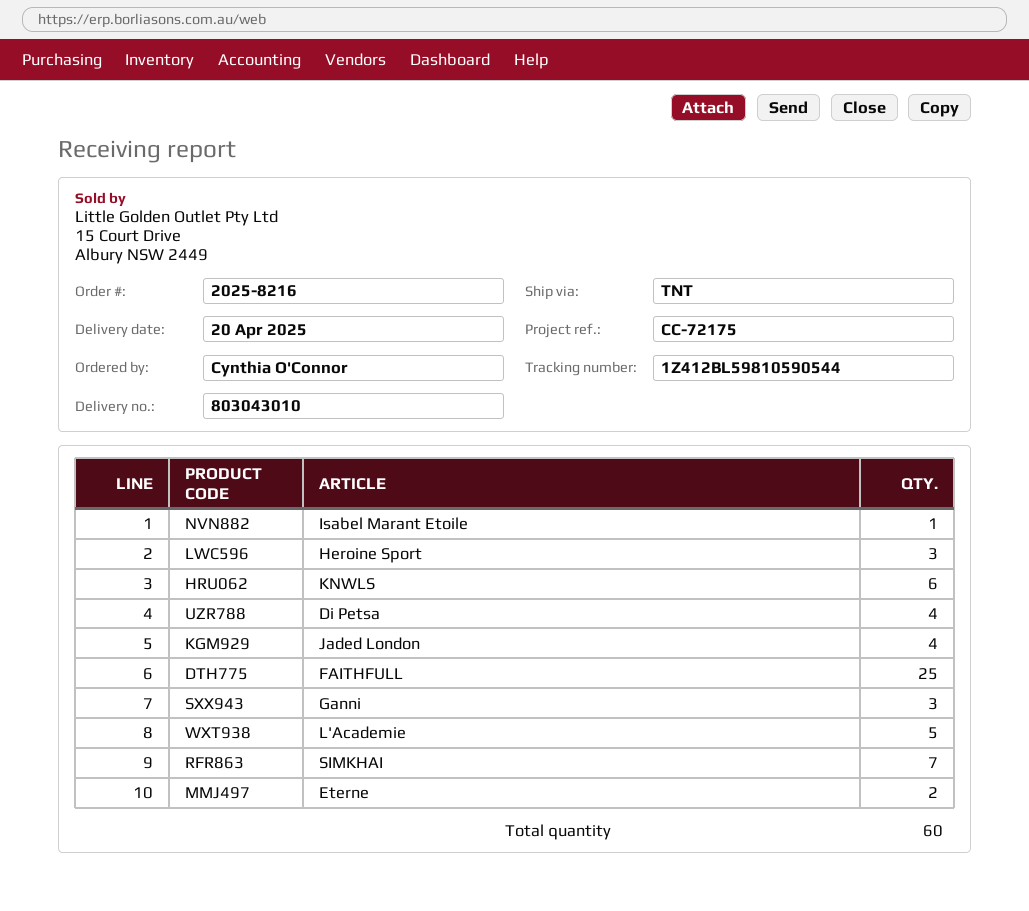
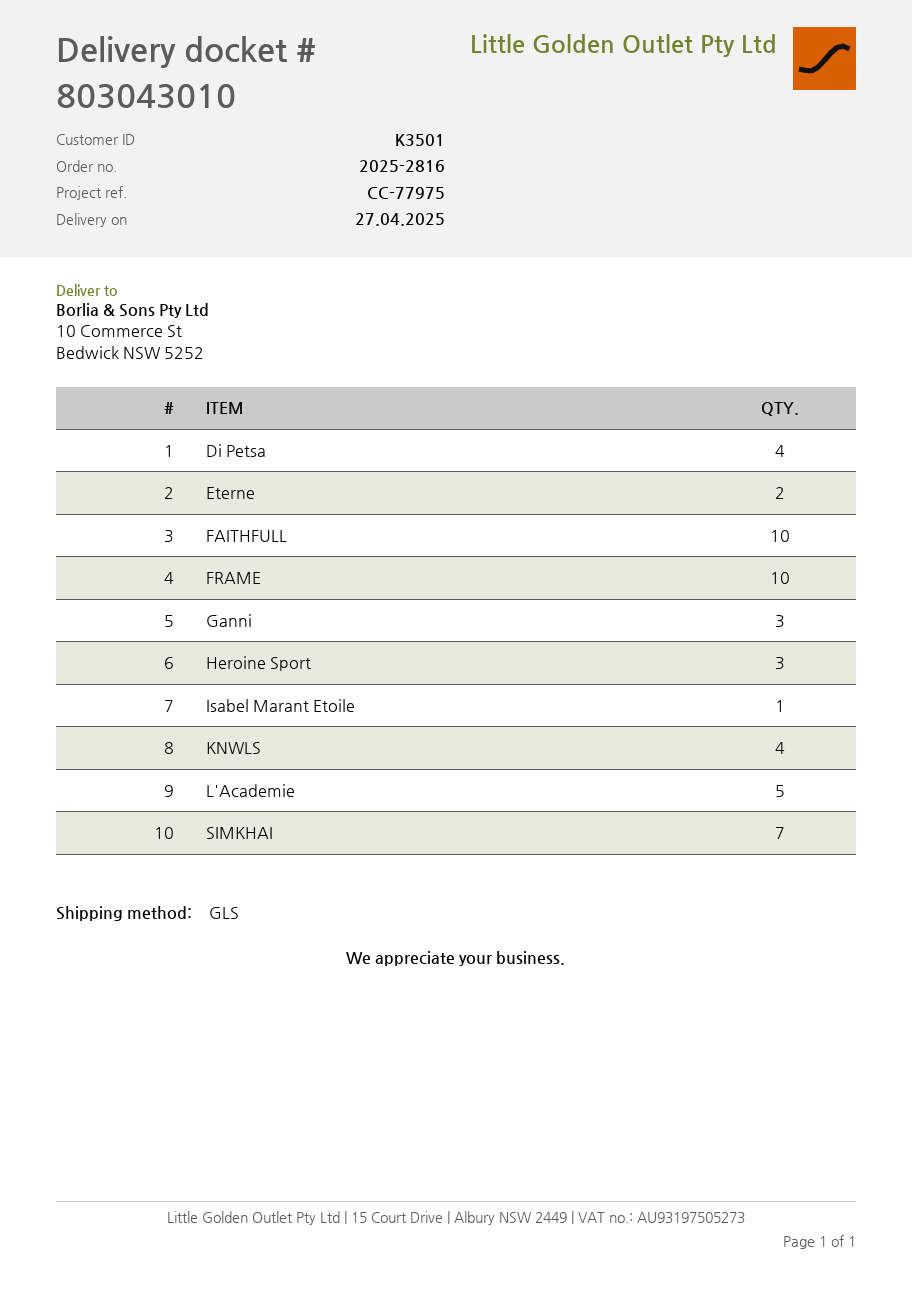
order number: 2025-8216 -> 2025-2816
delivery date: 2025-04-20 -> 2025-04-27
reference: CC-72175 -> CC-77975
shipping method: TNT -> GLS
KNWLS: 6 -> 4
Jaded London: 4 -> none
FAITHFULL: 25 -> 10
FRAME: none -> 10

